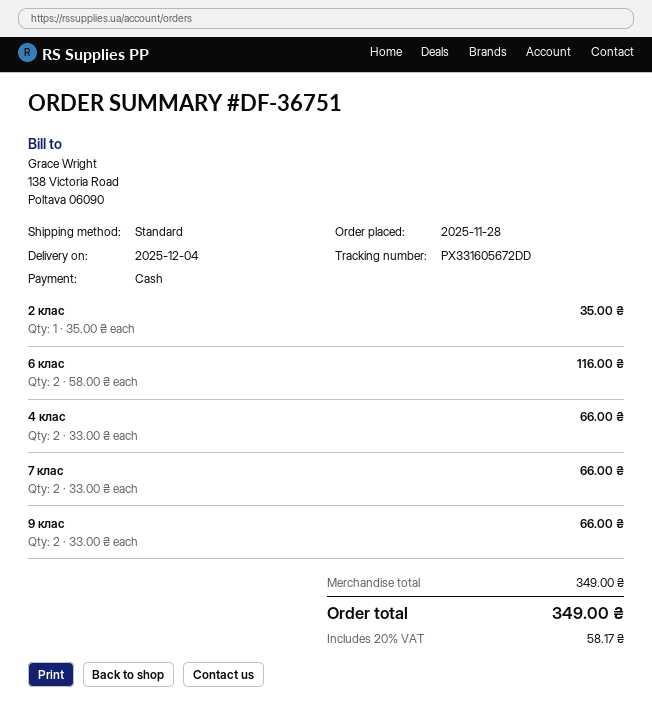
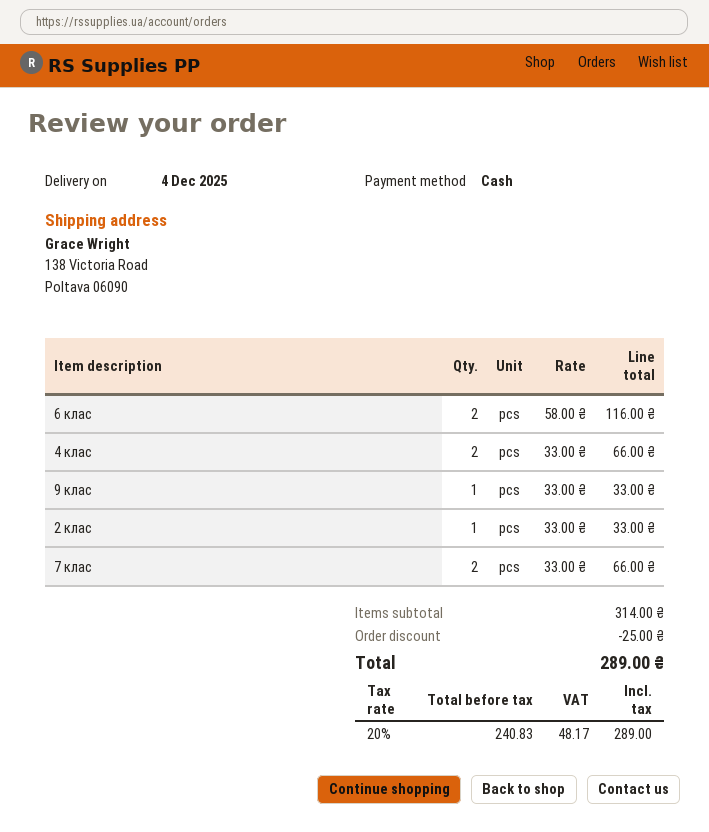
2 клас: 1 x 35.00 = 35.00 -> 1 x 33.00 = 33.00
9 клас: 2 x 33.00 = 66.00 -> 1 x 33.00 = 33.00
subtotal: 349.00 -> 314.00
discount: none -> 25.00
tax: 20% = 58.17 -> 20% = 48.17
total: 349.00 -> 289.00

